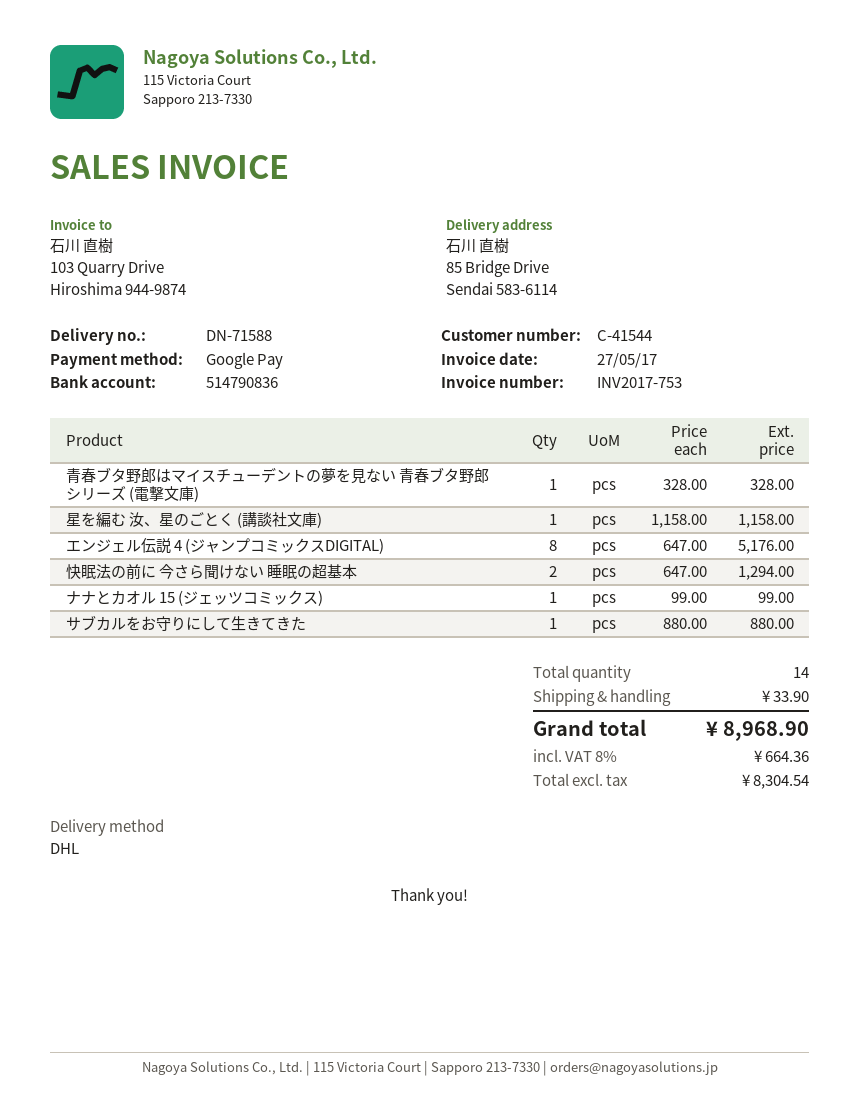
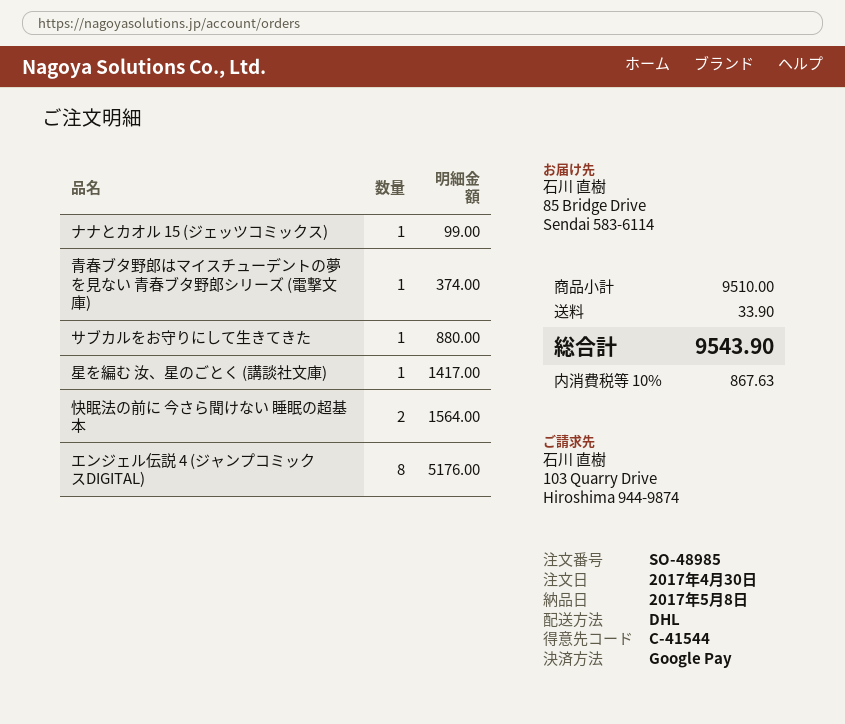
青春ブタ野郎はマイスチューデントの夢を見ない 青春ブタ野郎シリーズ (電撃文庫): 1 for 328.00 -> 1 for 374.00
星を編む 汝、星のごとく (講談社文庫): 1 for 1158.00 -> 1 for 1417.00
快眠法の前に 今さら聞けない 睡眠の超基本: 2 for 1294.00 -> 2 for 1564.00
tax: 8% = 664.36 -> 10% = 867.63
total: 8968.90 -> 9543.90

